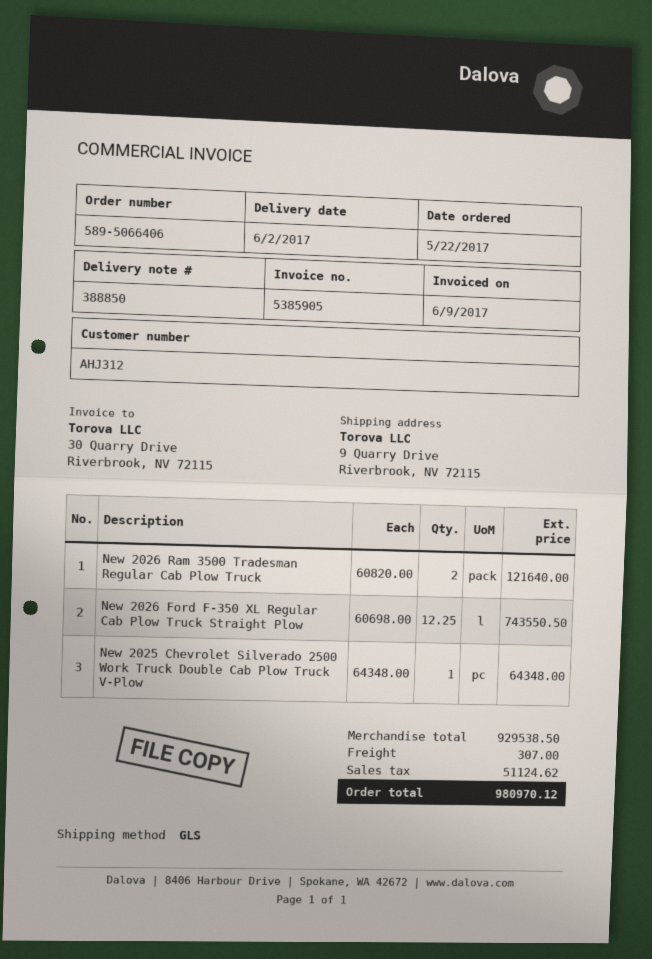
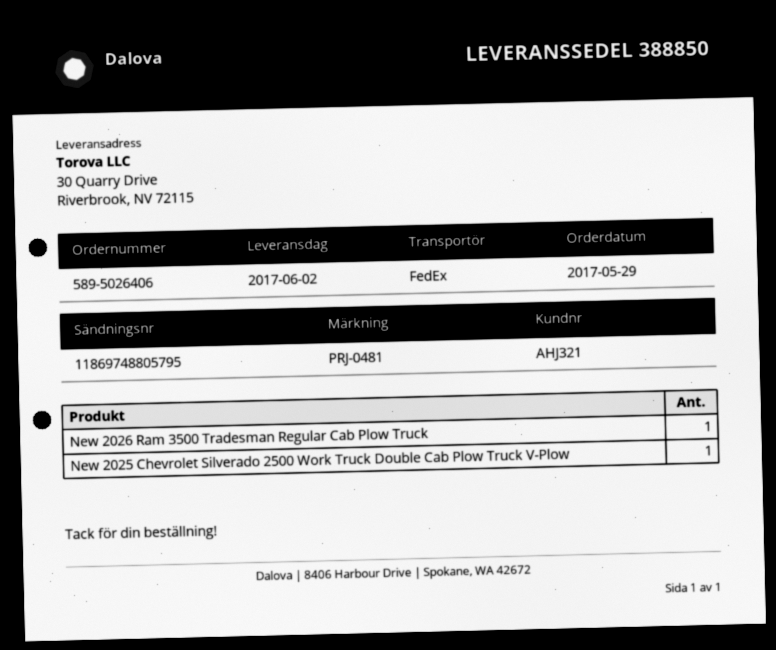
order number: 589-5066406 -> 589-5026406
order date: 2017-05-22 -> 2017-05-29
customer number: AHJ312 -> AHJ321
shipping method: GLS -> FedEx
ship to: 9 Quarry Drive, Riverbrook, NV 72115 -> 30 Quarry Drive, Riverbrook, NV 72115
New 2026 Ram 3500 Tradesman Regular Cab Plow Truck: 2 -> 1
New 2026 Ford F-350 XL Regular Cab Plow Truck Straight Plow: 12.25 -> none

